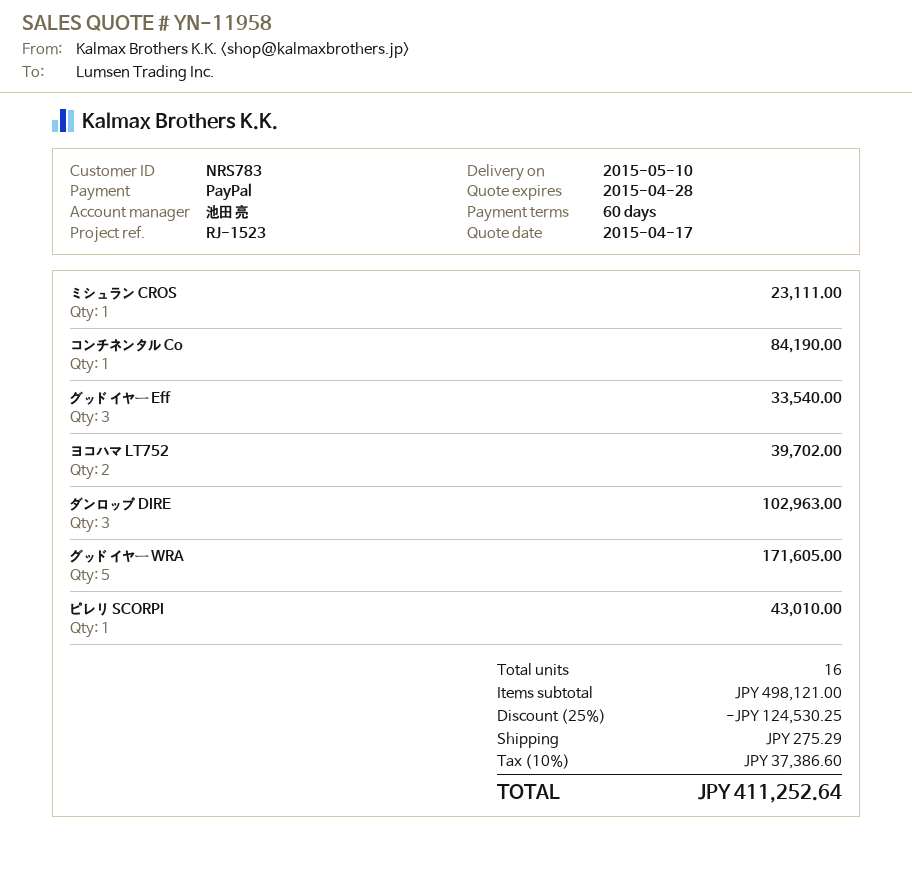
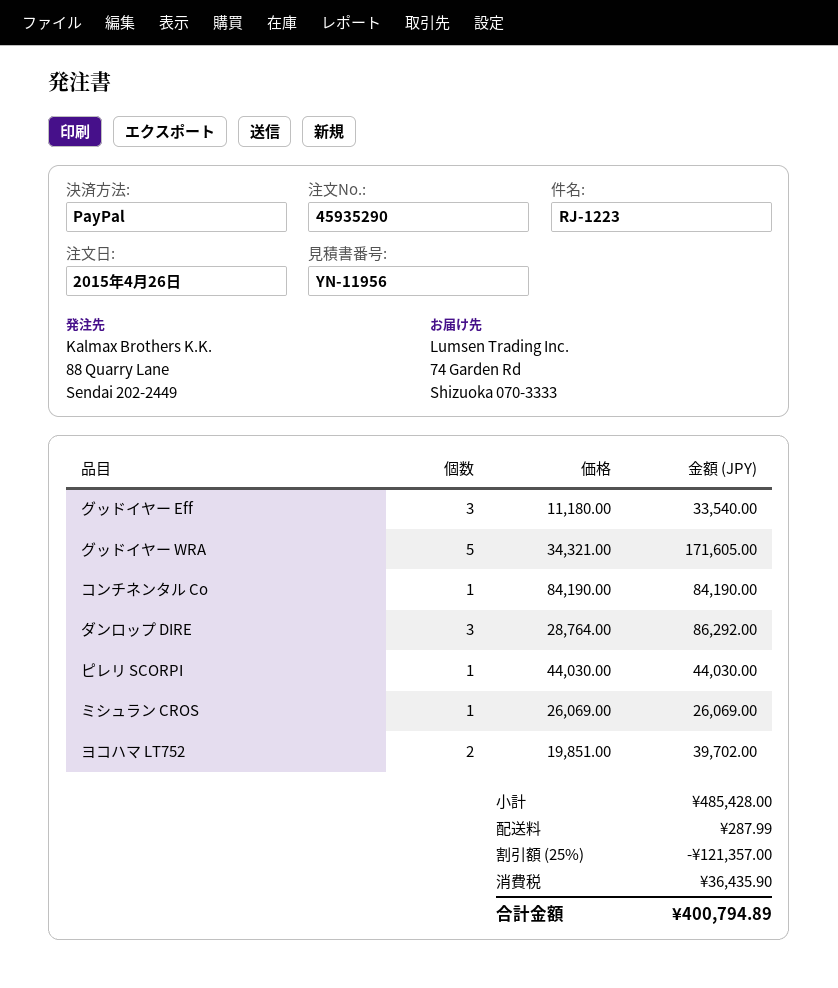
quote number: YN-11958 -> YN-11956
reference: RJ-1523 -> RJ-1223
ミシュラン CROS: 1 for 23111.00 -> 1 for 26069.00
ダンロップ DIRE: 3 for 102963.00 -> 3 for 86292.00
ピレリ SCORPI: 1 for 43010.00 -> 1 for 44030.00
subtotal: 498121.00 -> 485428.00
discount: 25% = 124530.25 -> 25% = 121357.00
shipping: 275.29 -> 287.99
tax: 37386.60 -> 36435.90
total: 411252.64 -> 400794.89

